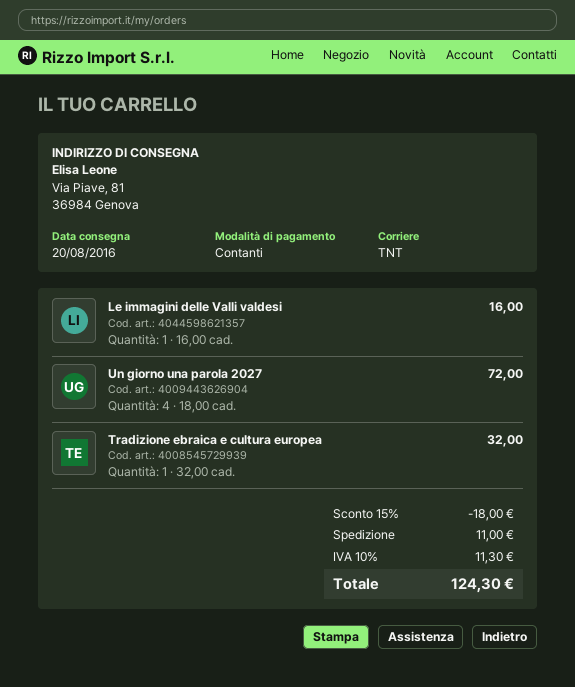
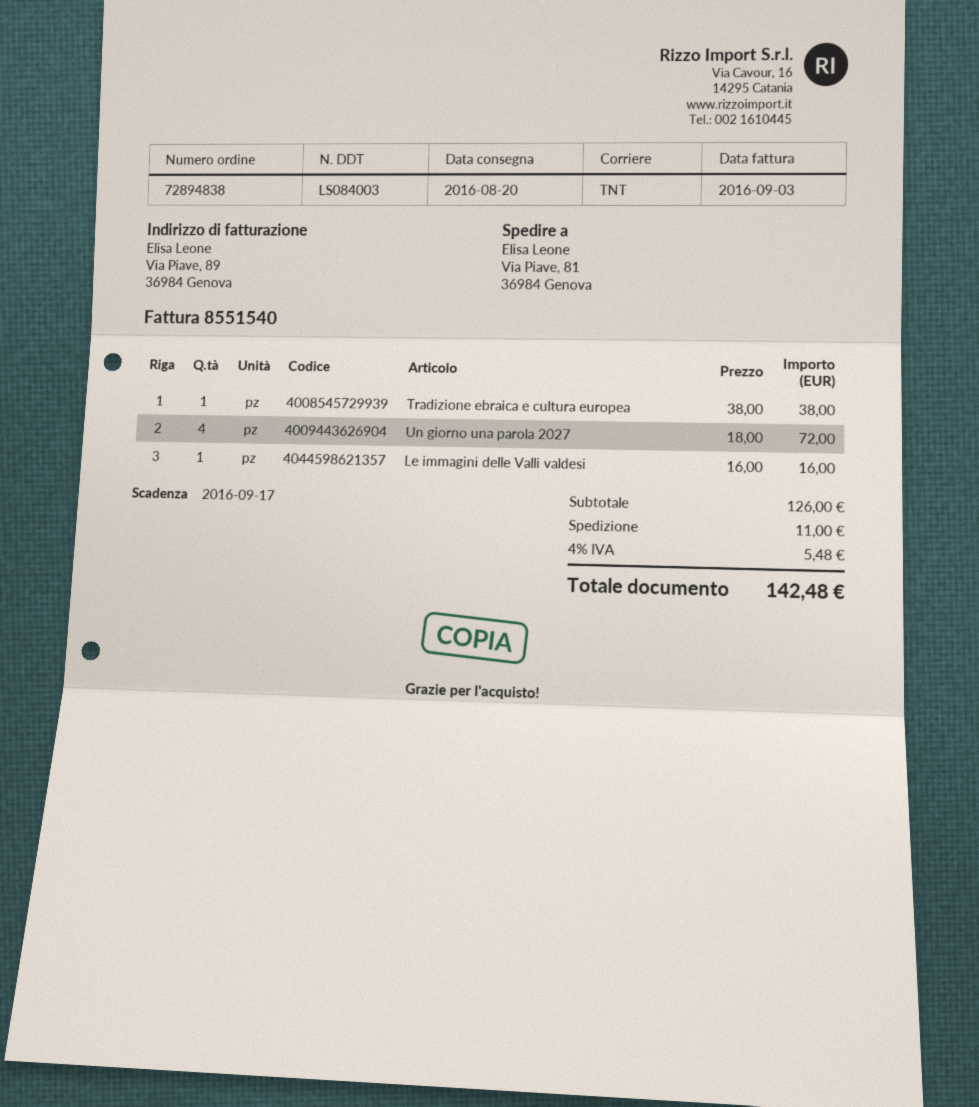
Tradizione ebraica e cultura europea: 1 x 32.00 = 32.00 -> 1 x 38.00 = 38.00
discount: 15% = 18.00 -> none
tax: 10% = 11.30 -> 4% = 5.48
total: 124.30 -> 142.48

